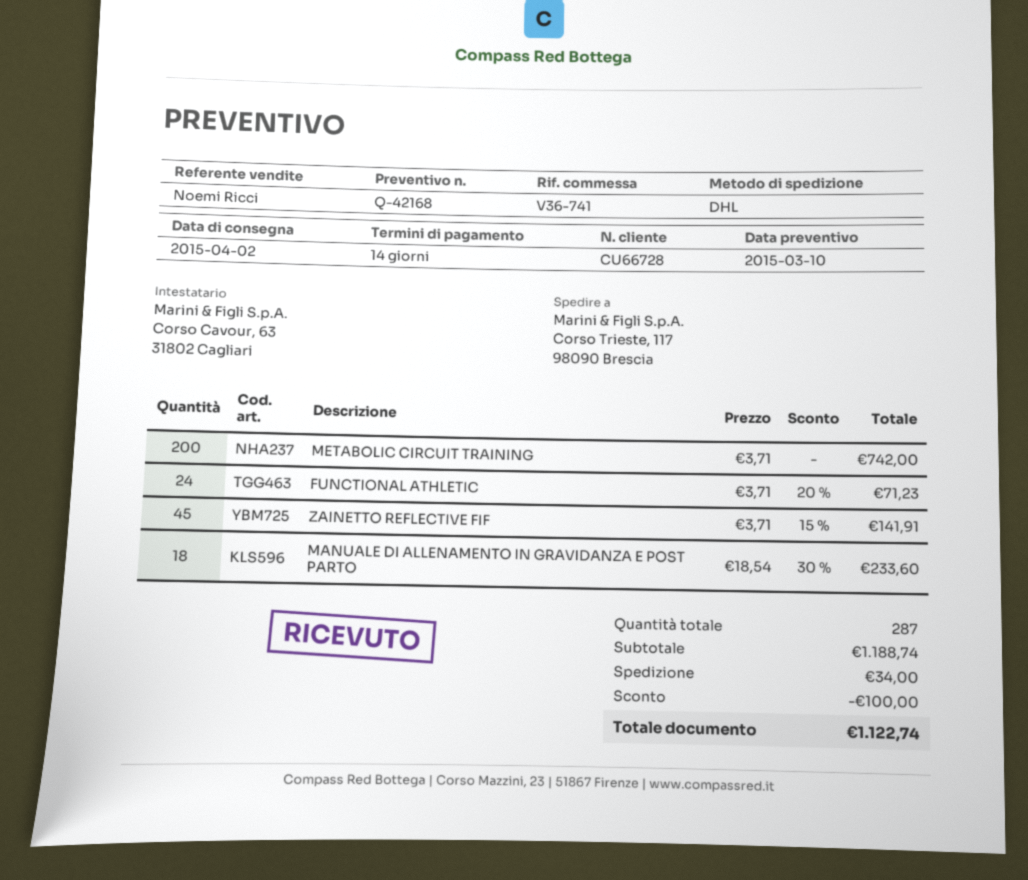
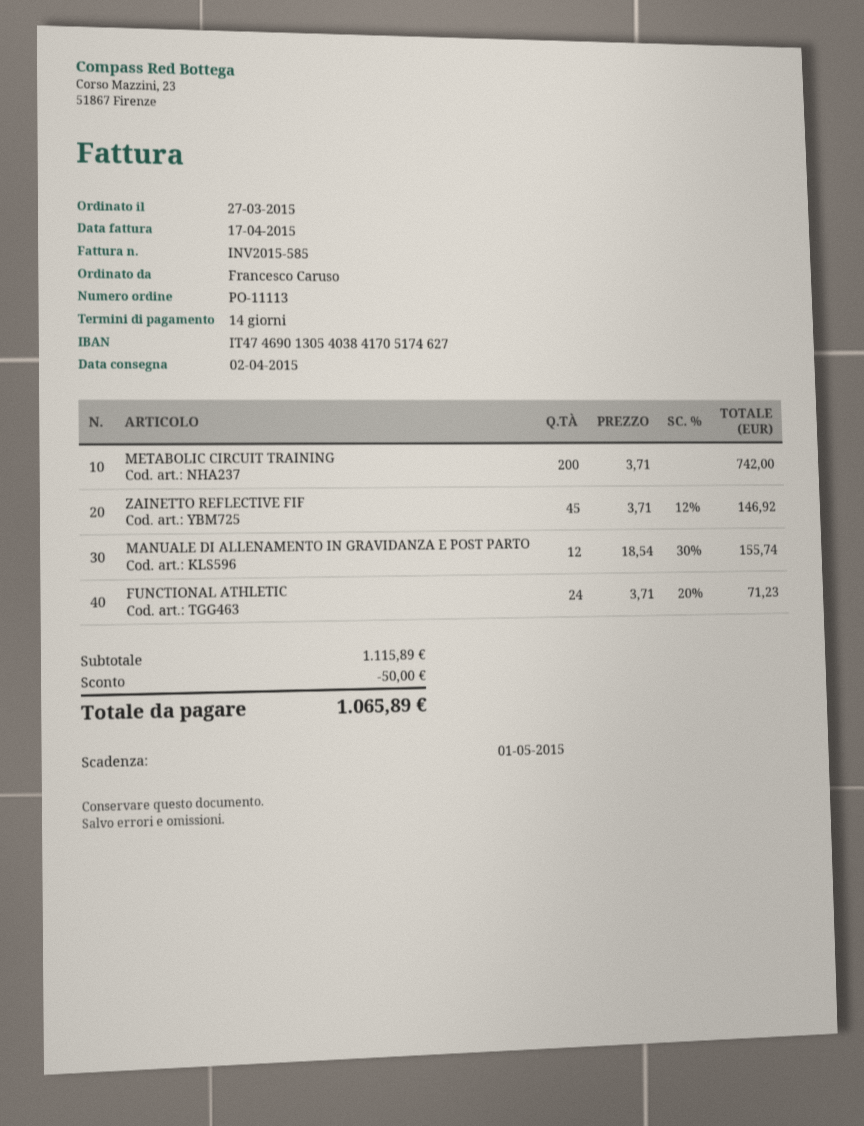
ZAINETTO REFLECTIVE FIF: 45 x 3.71 - 15% = 141.91 -> 45 x 3.71 - 12% = 146.92
MANUALE DI ALLENAMENTO IN GRAVIDANZA E POST PARTO: 18 x 18.54 - 30% = 233.60 -> 12 x 18.54 - 30% = 155.74
subtotal: 1188.74 -> 1115.89
discount: 100.00 -> 50.00
shipping: 34.00 -> none
total: 1122.74 -> 1065.89

